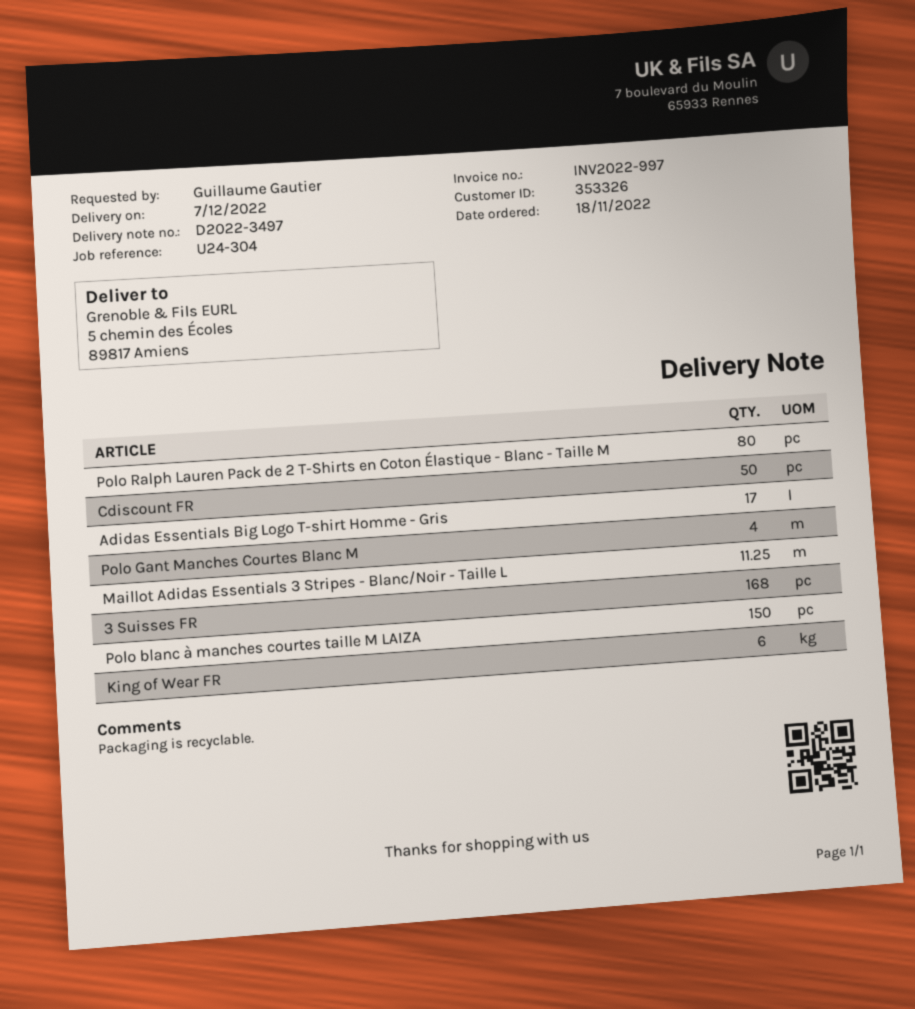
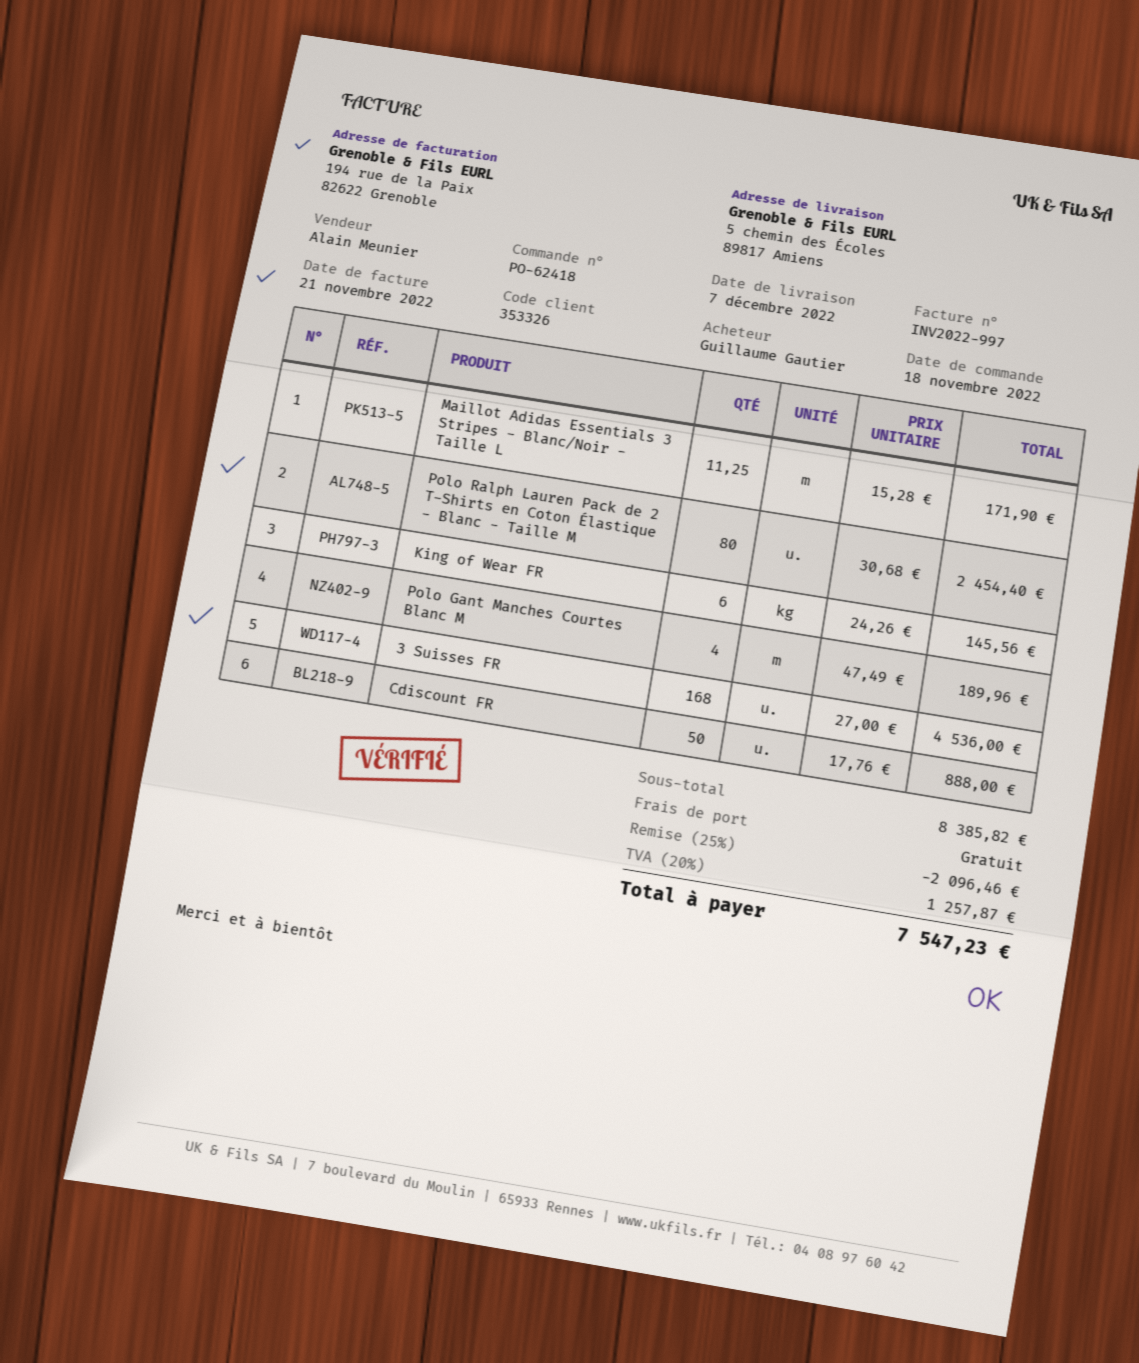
Adidas Essentials Big Logo T-shirt Homme - Gris: 17 -> none
Polo blanc à manches courtes taille M LAIZA: 150 -> none

